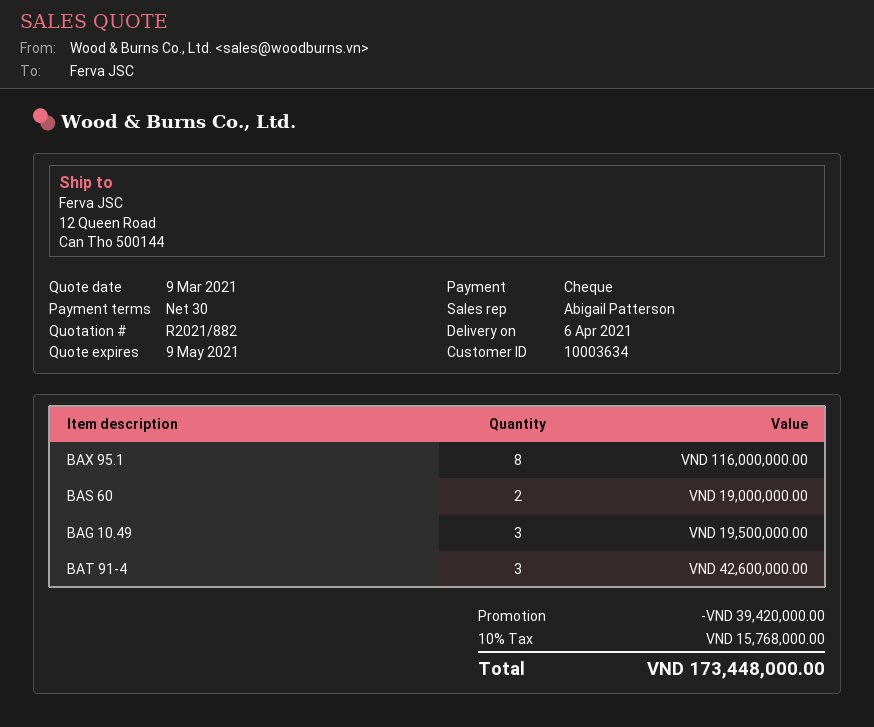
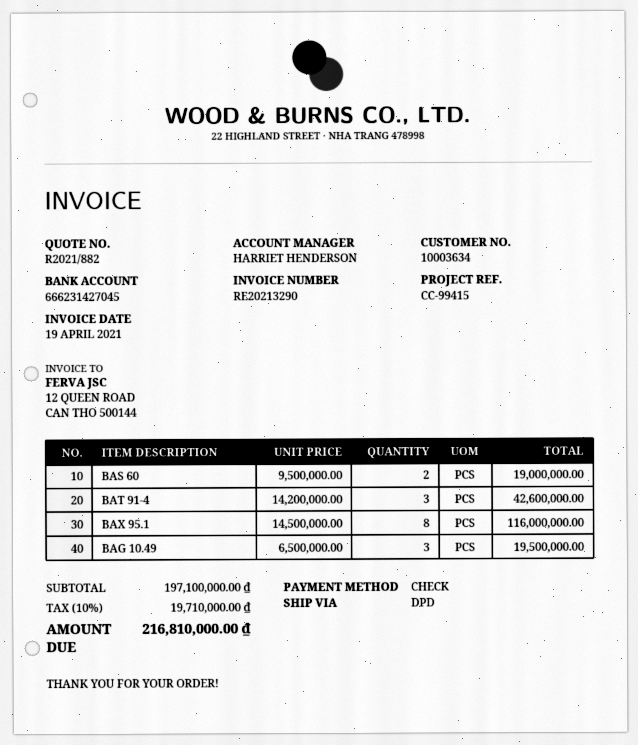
sales rep: Abigail Patterson -> HARRIET HENDERSON
discount: 39420000.00 -> none
tax: 10% = 15768000.00 -> 10% = 19710000.00
total: 173448000.00 -> 216810000.00

